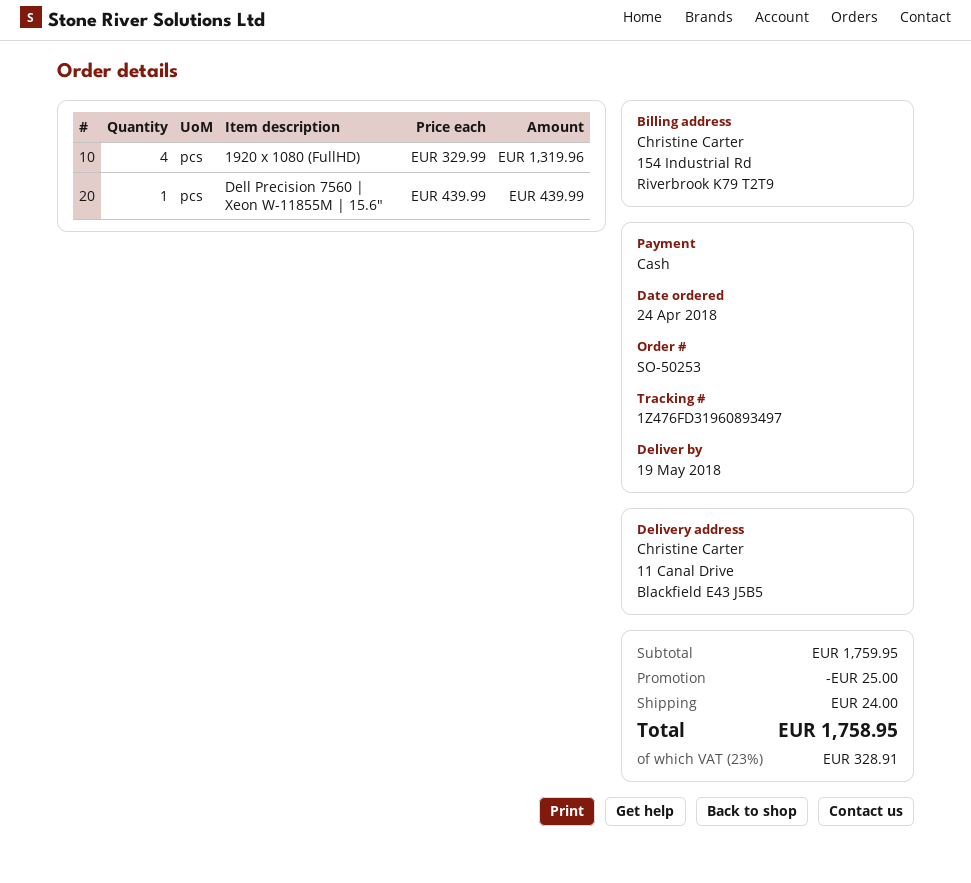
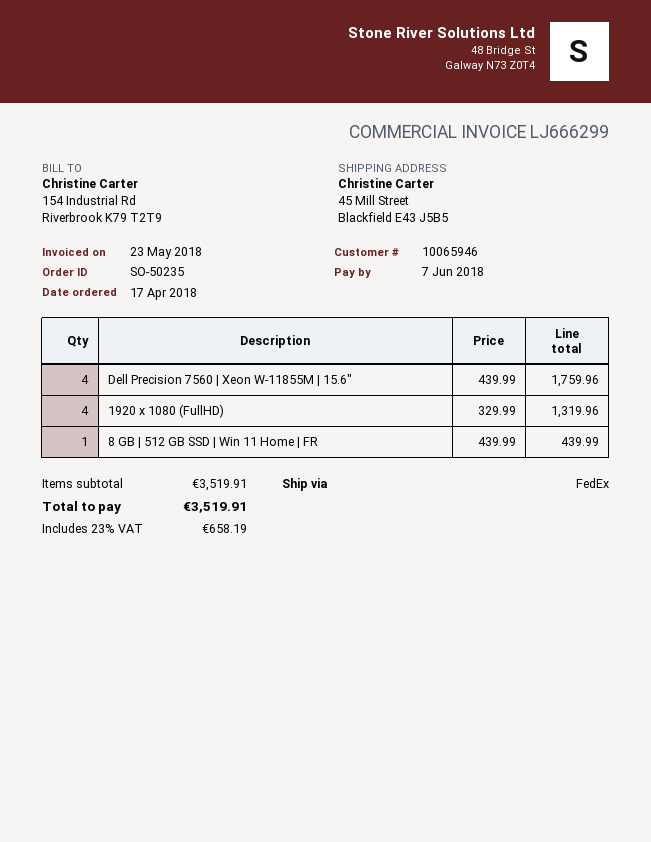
order number: SO-50253 -> SO-50235
order date: 2018-04-24 -> 2018-04-17
ship to: 11 Canal Drive, Blackfield E43 J5B5 -> 45 Mill Street, Blackfield E43 J5B5
Dell Precision 7560 | Xeon W-11855M | 15.6": 1 x 439.99 = 439.99 -> 4 x 439.99 = 1759.96
8 GB | 512 GB SSD | Win 11 Home | FR: none -> 1 x 439.99 = 439.99
subtotal: 1759.95 -> 3519.91
discount: 25.00 -> none
shipping: 24.00 -> none
tax: 23% = 328.91 -> 23% = 658.19
total: 1758.95 -> 3519.91

